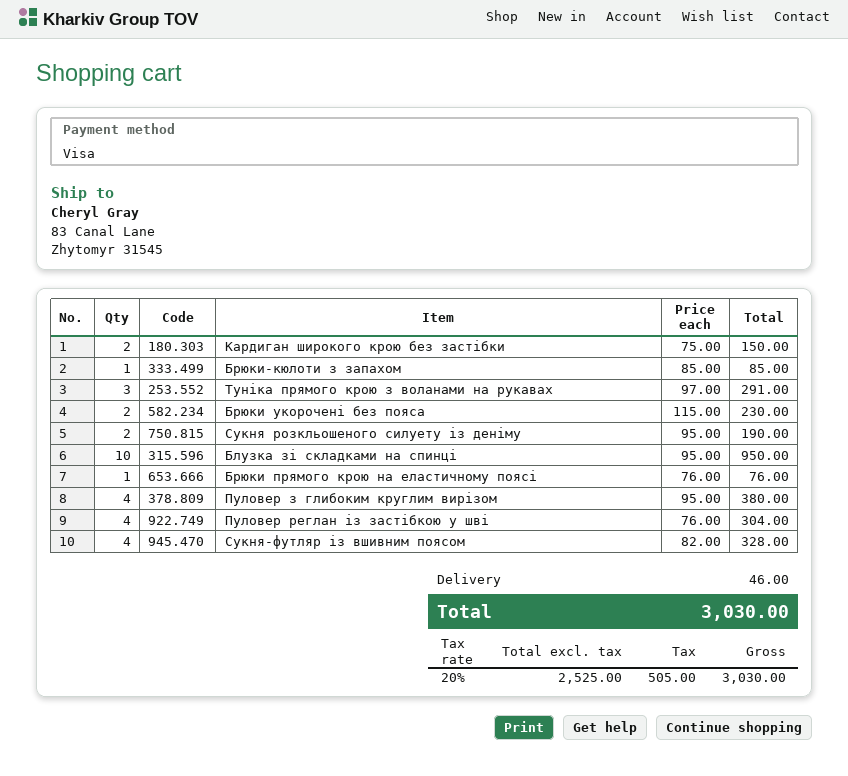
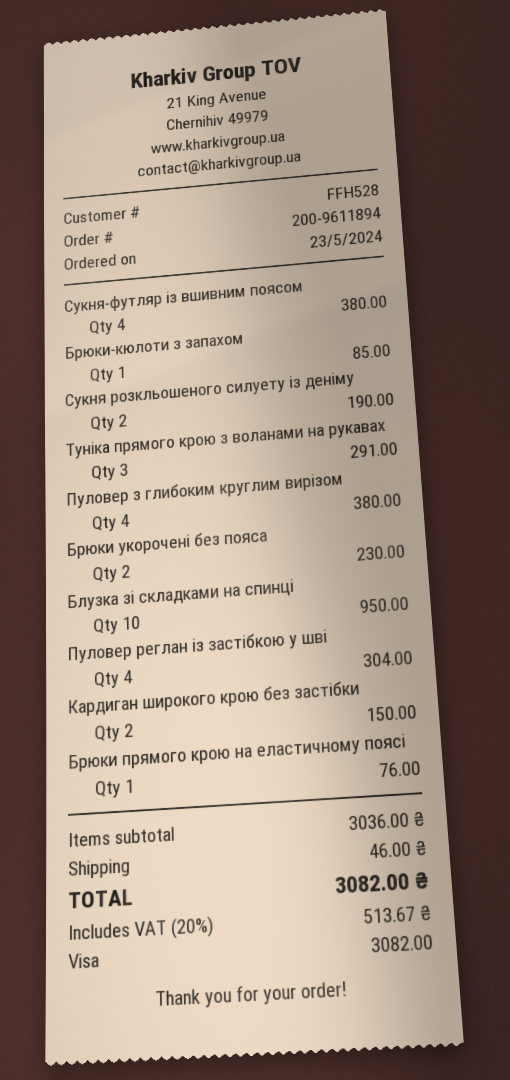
Сукня-футляр із вшивним поясом: 4 for 328.00 -> 4 for 380.00
tax: 20% = 505.00 -> 20% = 513.67
total: 3030.00 -> 3082.00

